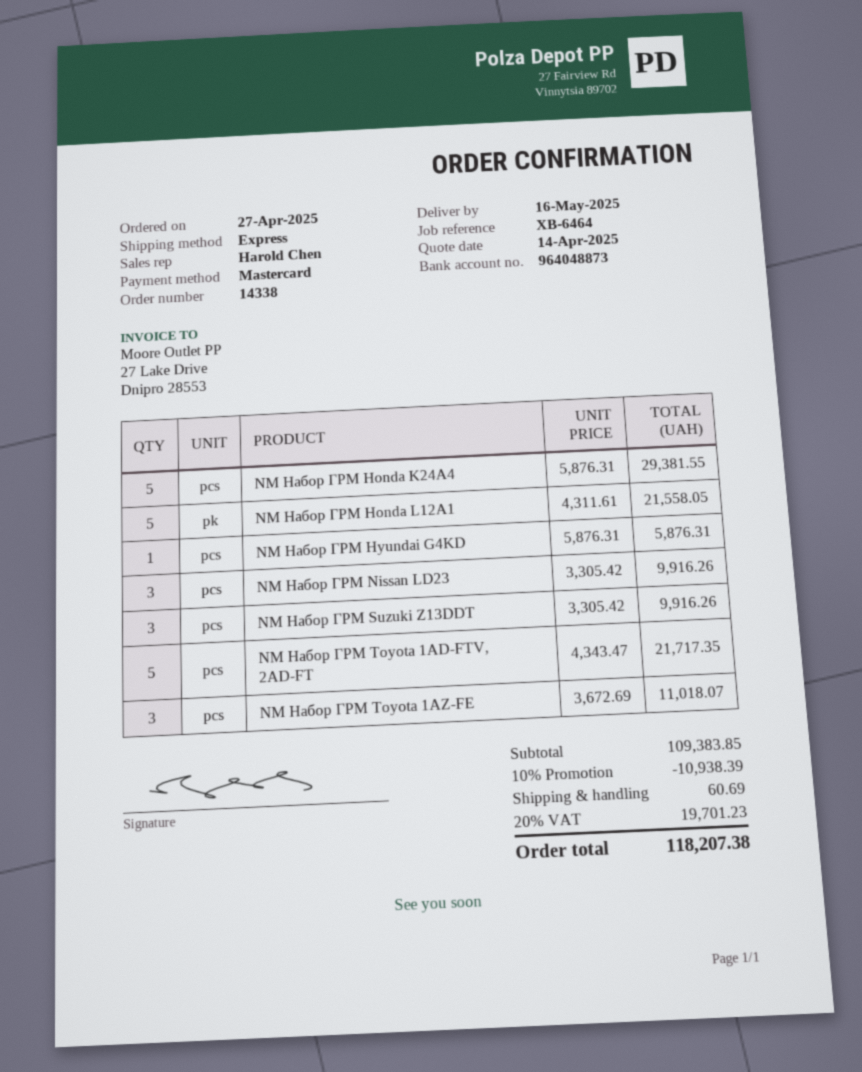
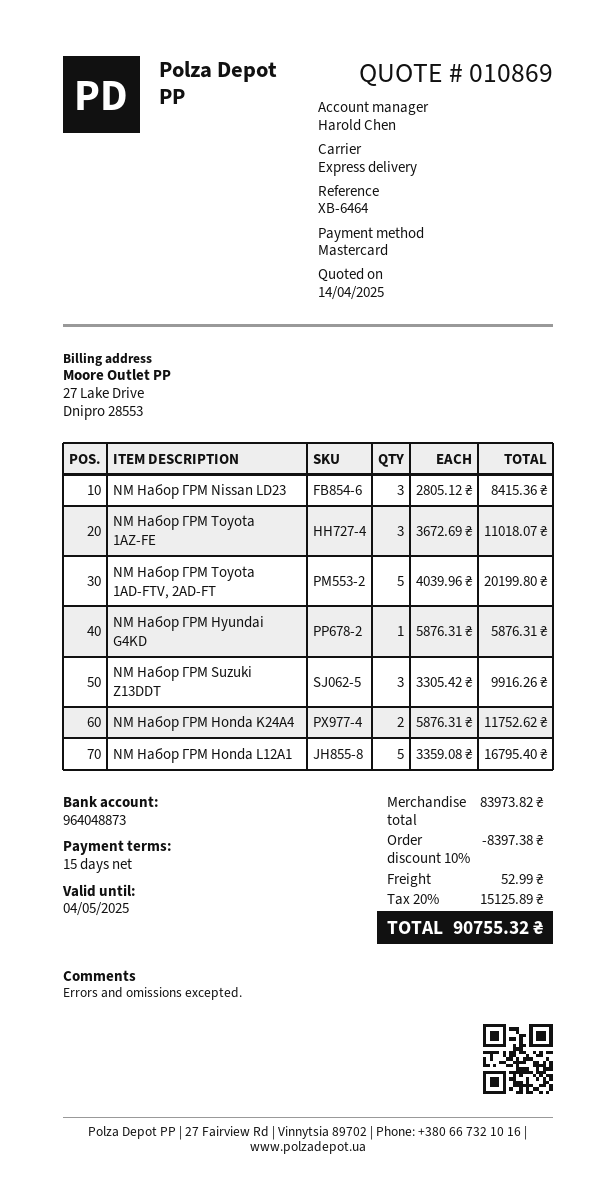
NM Набор ГРМ Honda K24A4: 5 x 5876.31 = 29381.55 -> 2 x 5876.31 = 11752.62
NM Набор ГРМ Honda L12A1: 5 x 4311.61 = 21558.05 -> 5 x 3359.08 = 16795.40
NM Набор ГРМ Nissan LD23: 3 x 3305.42 = 9916.26 -> 3 x 2805.12 = 8415.36
NM Набор ГРМ Toyota 1AD-FTV, 2AD-FT: 5 x 4343.47 = 21717.35 -> 5 x 4039.96 = 20199.80
subtotal: 109383.85 -> 83973.82
discount: 10% = 10938.39 -> 10% = 8397.38
shipping: 60.69 -> 52.99
tax: 20% = 19701.23 -> 20% = 15125.89
total: 118207.38 -> 90755.32

